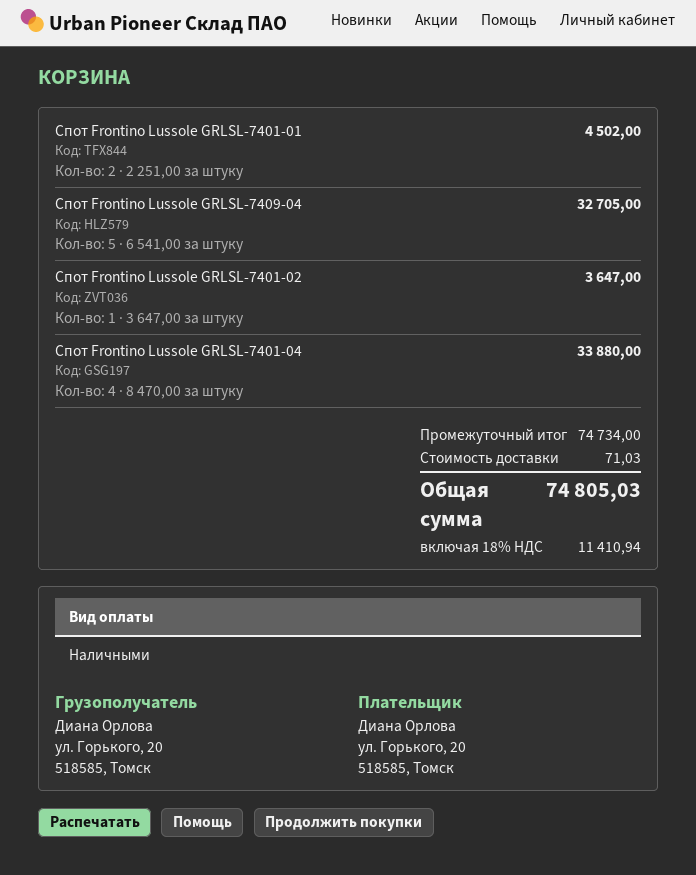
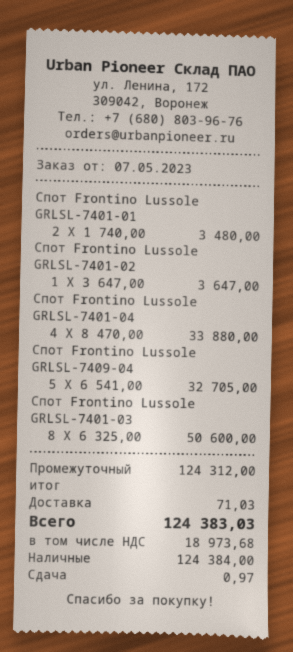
Спот Frontino Lussole GRLSL-7401-01: 2 x 2251.00 = 4502.00 -> 2 x 1740.00 = 3480.00
Спот Frontino Lussole GRLSL-7401-03: none -> 8 x 6325.00 = 50600.00
subtotal: 74734.00 -> 124312.00
tax: 11410.94 -> 18973.68
total: 74805.03 -> 124383.03

